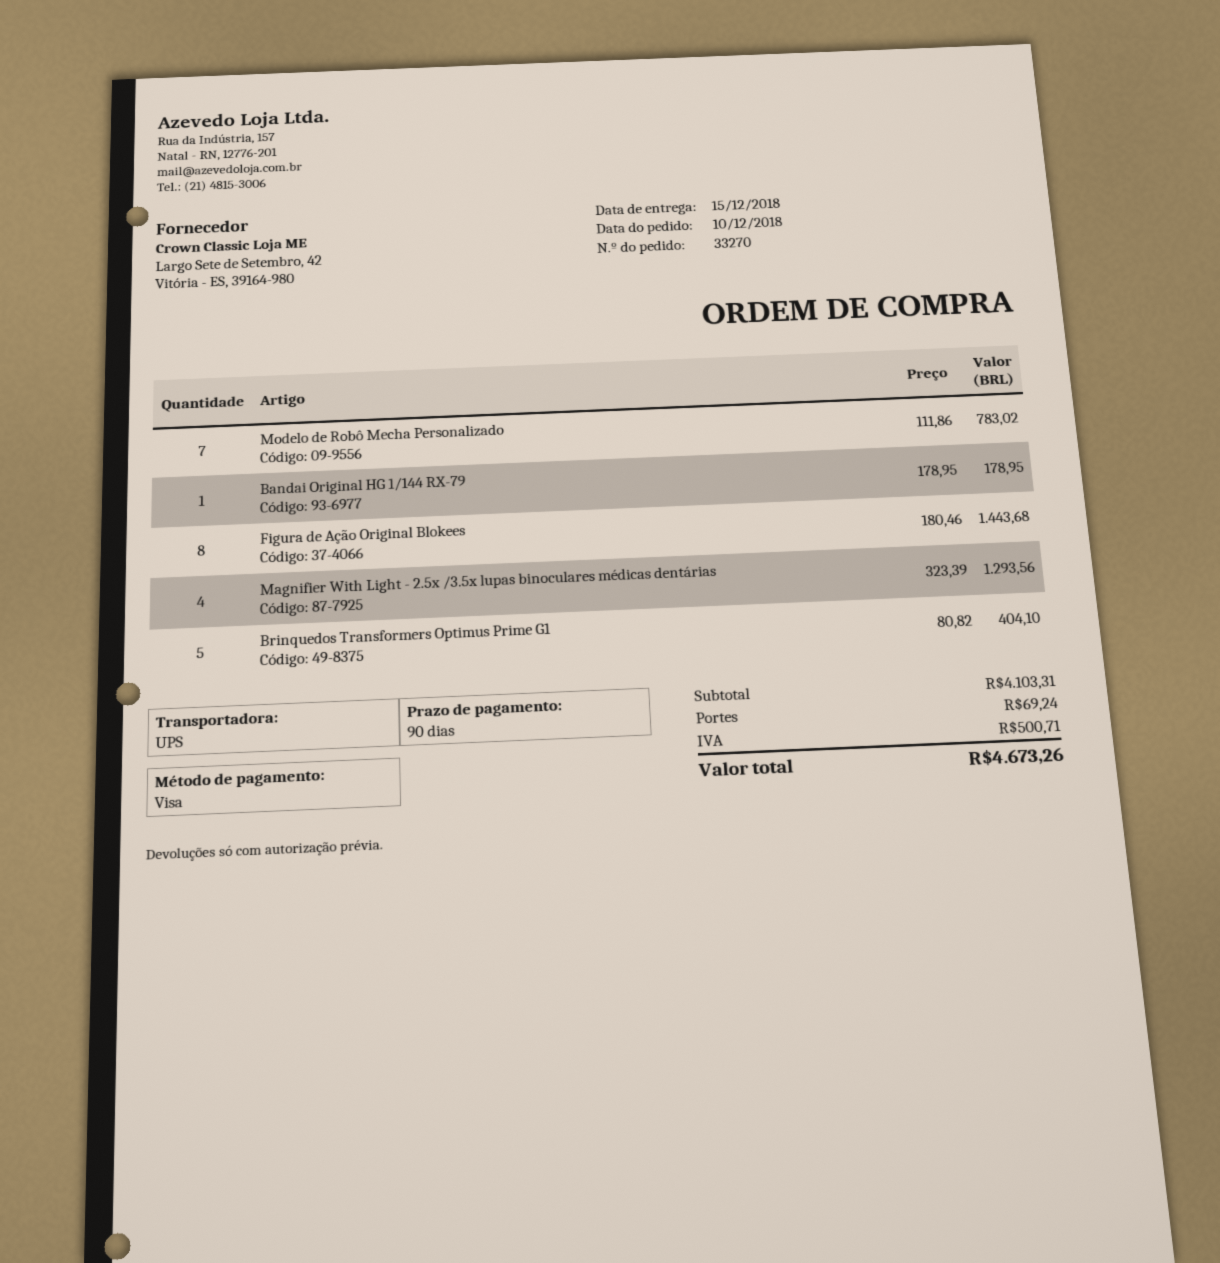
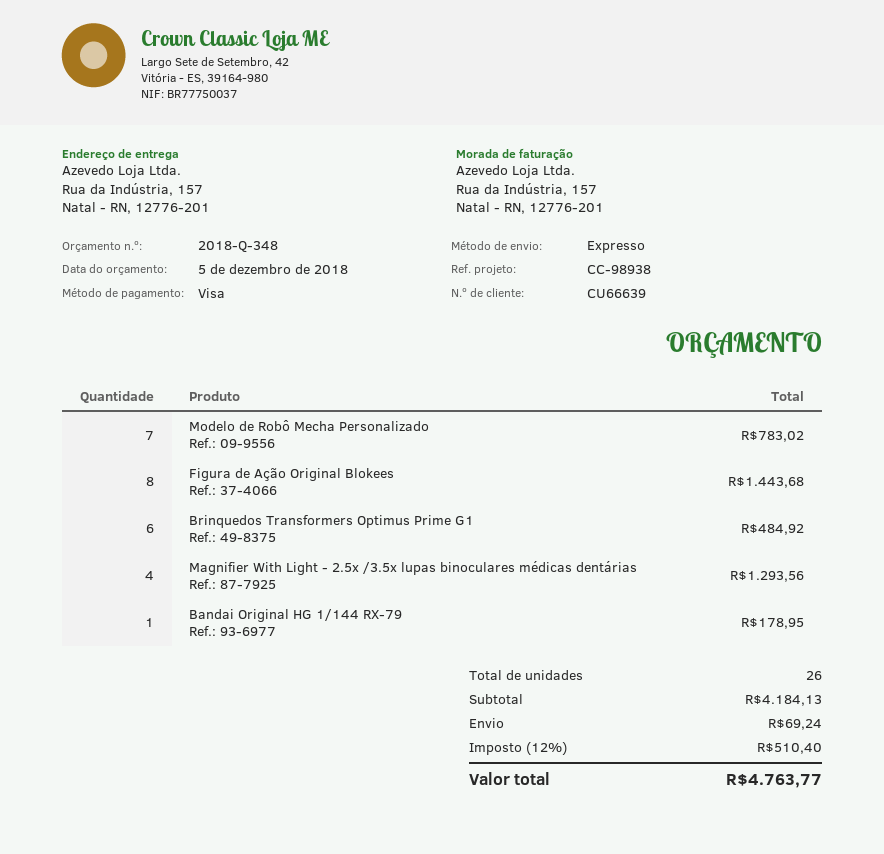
shipping method: UPS -> express
Brinquedos Transformers Optimus Prime G1: 5 for 404.10 -> 6 for 484.92
subtotal: 4103.31 -> 4184.13
tax: 500.71 -> 510.40
total: 4673.26 -> 4763.77

